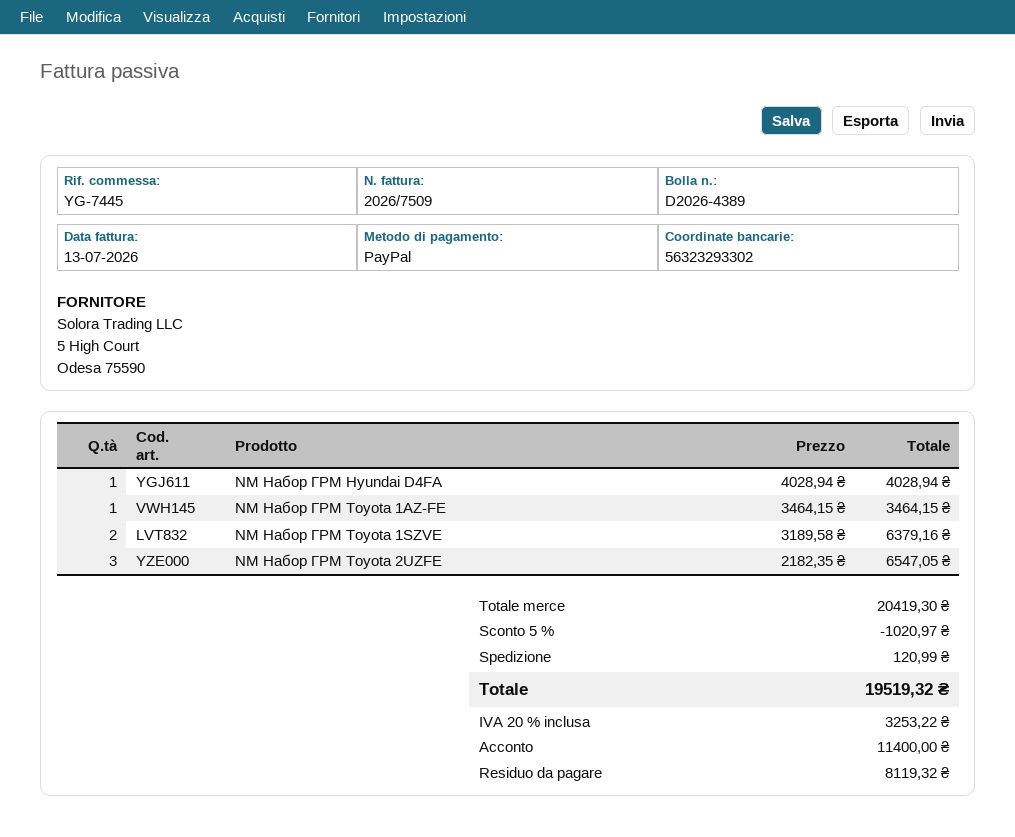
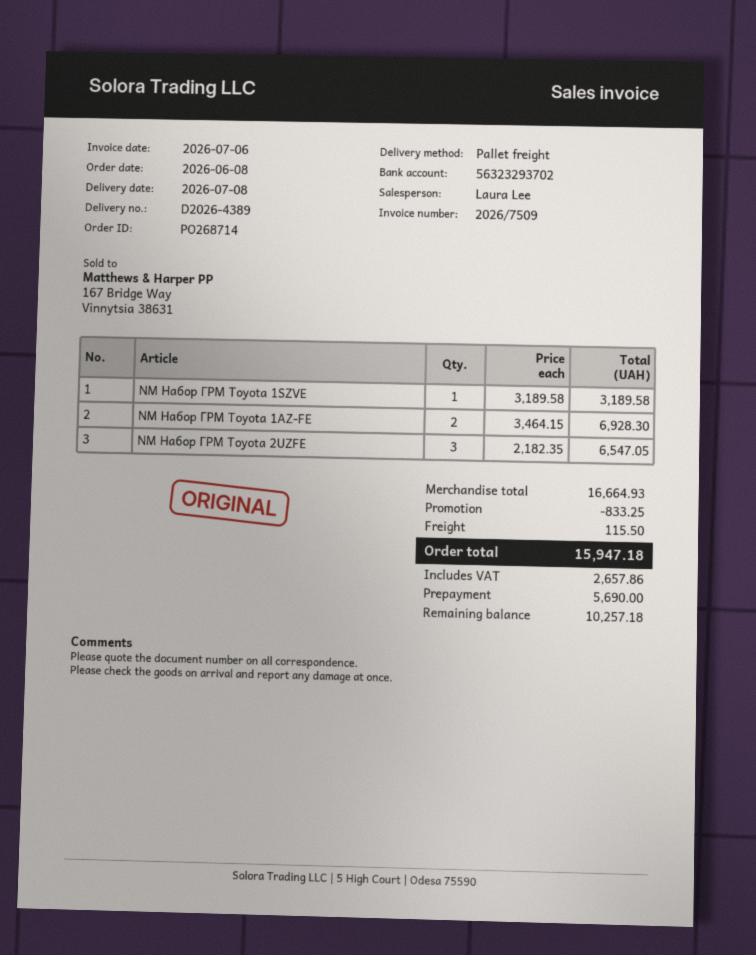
invoice date: 2026-07-13 -> 2026-07-06
bank account: 56323293302 -> 56323293702
NM Набор ГРМ Hyundai D4FA: 1 x 4028.94 = 4028.94 -> none
NM Набор ГРМ Toyota 1AZ-FE: 1 x 3464.15 = 3464.15 -> 2 x 3464.15 = 6928.30
NM Набор ГРМ Toyota 1SZVE: 2 x 3189.58 = 6379.16 -> 1 x 3189.58 = 3189.58
subtotal: 20419.30 -> 16664.93
discount: 1020.97 -> 833.25
shipping: 120.99 -> 115.50
tax: 3253.22 -> 2657.86
total: 19519.32 -> 15947.18
deposit: 11400.00 -> 5690.00
balance: 8119.32 -> 10257.18

